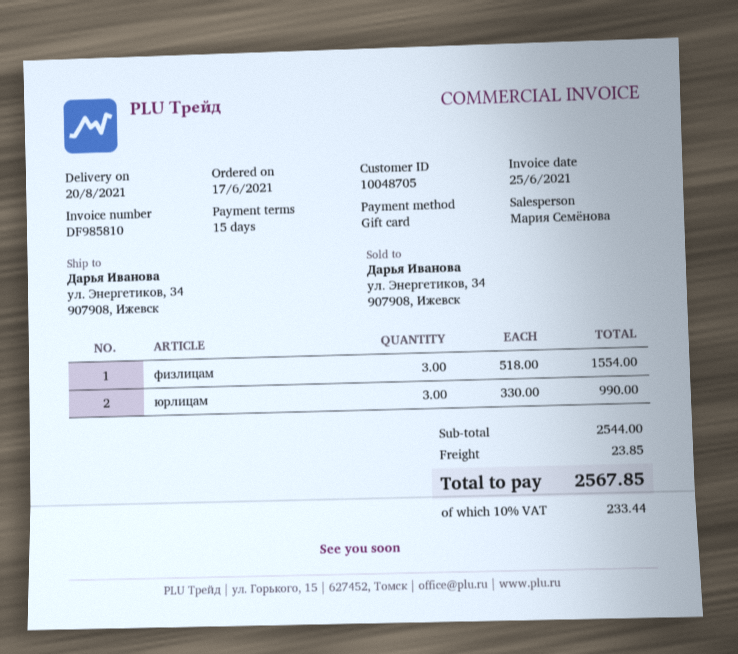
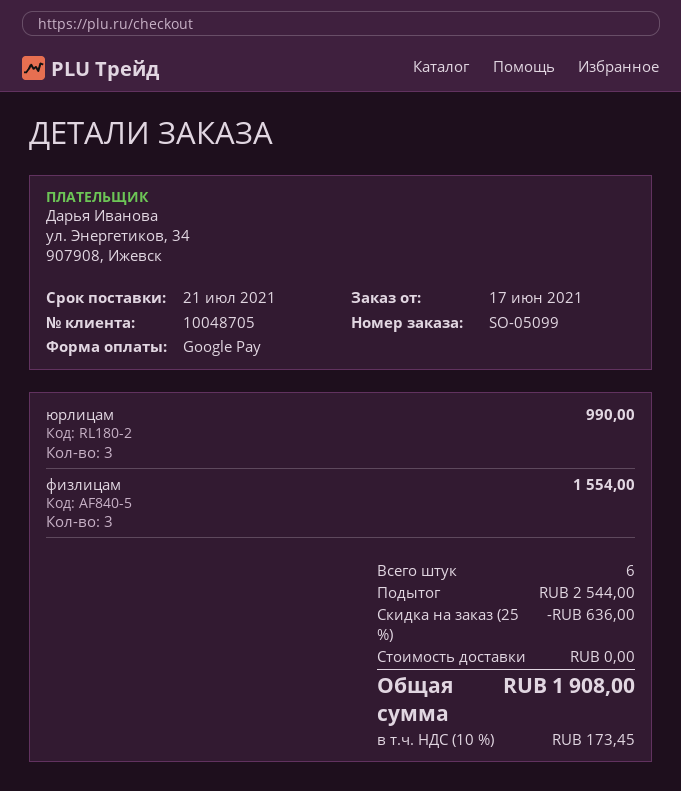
delivery date: 2021-08-20 -> 2021-07-21
payment method: gift card -> Google Pay
discount: none -> 25% = 636.00
shipping: 23.85 -> 0.00
tax: 10% = 233.44 -> 10% = 173.45
total: 2567.85 -> 1908.00

